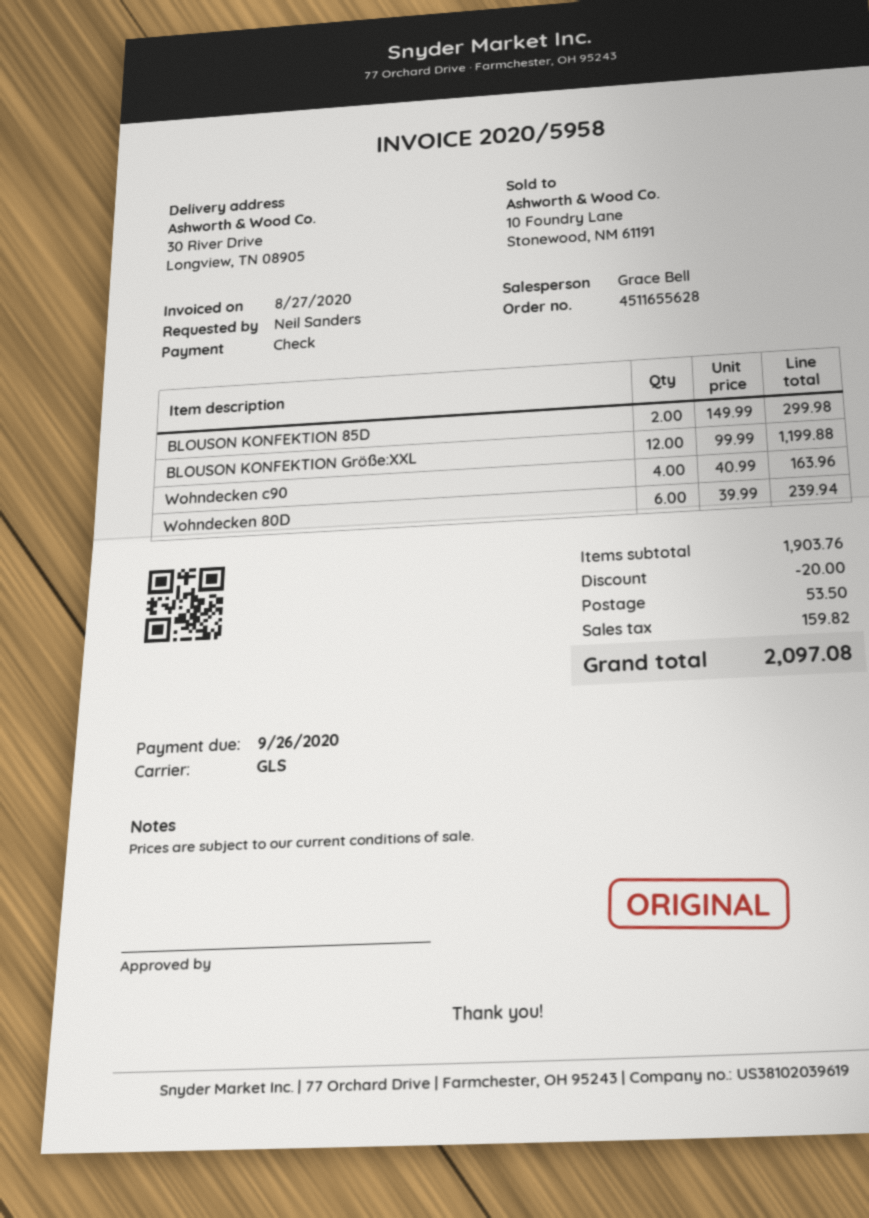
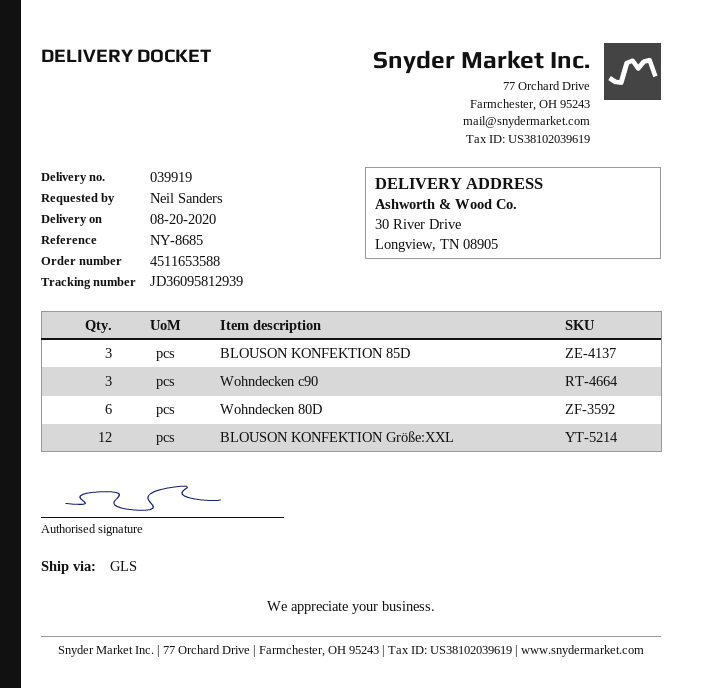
order number: 4511655628 -> 4511653588
BLOUSON KONFEKTION 85D: 2 -> 3
Wohndecken c90: 4 -> 3

